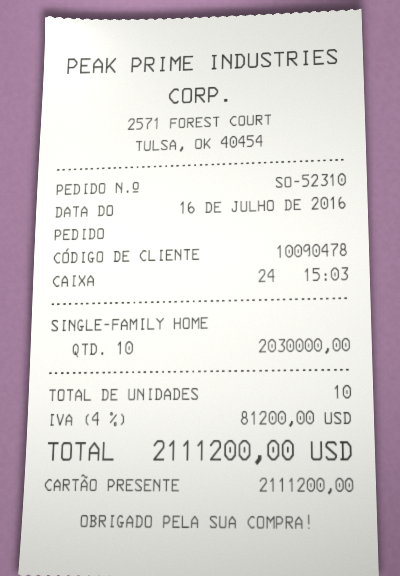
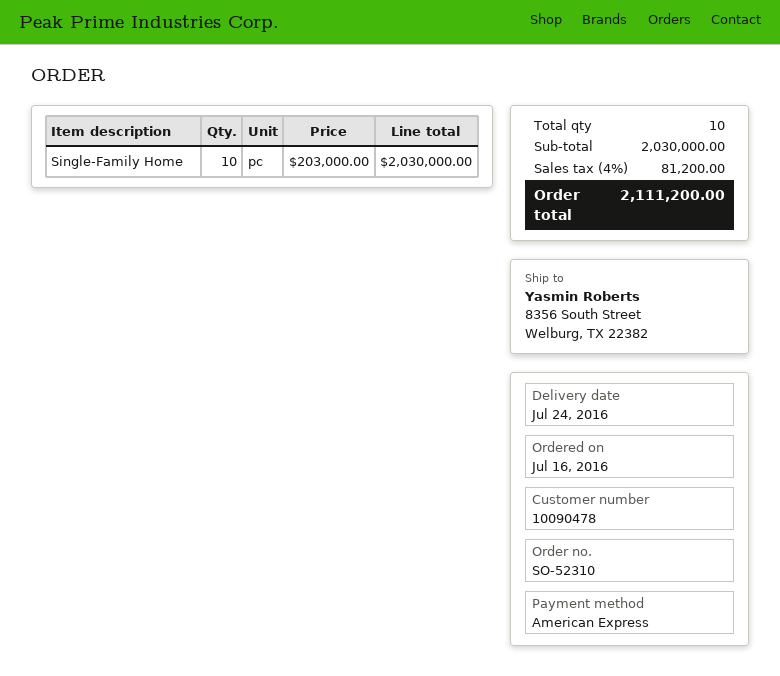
payment method: gift card -> American Express

